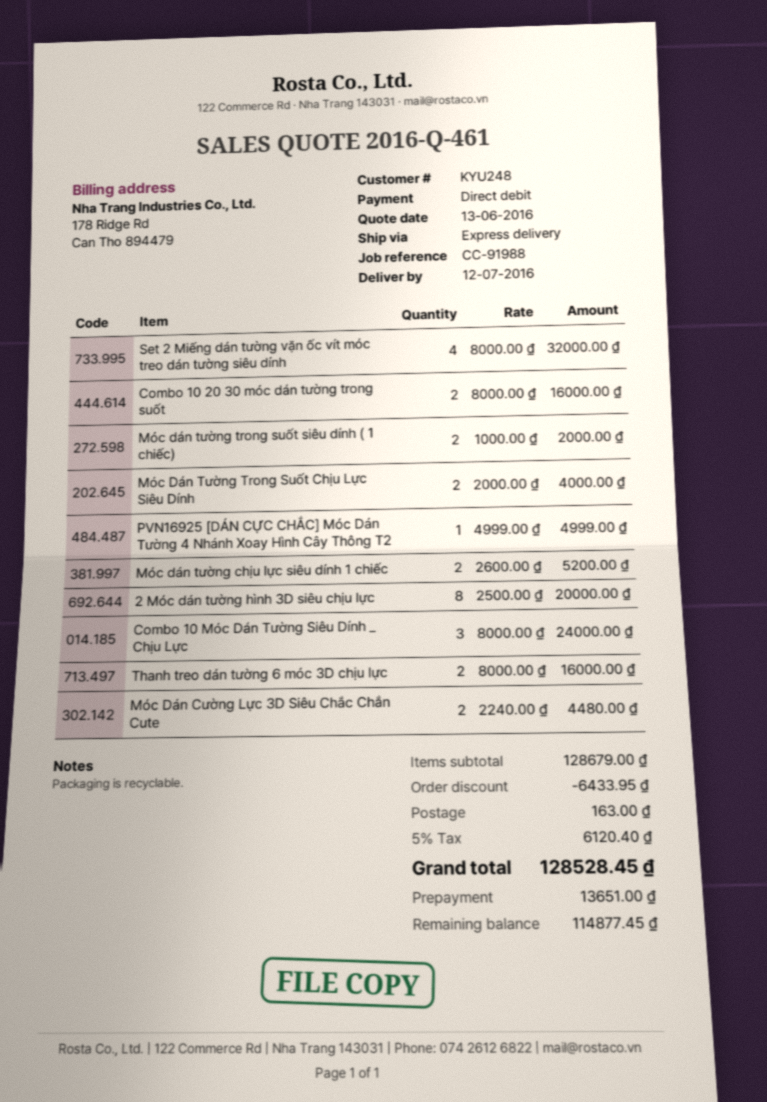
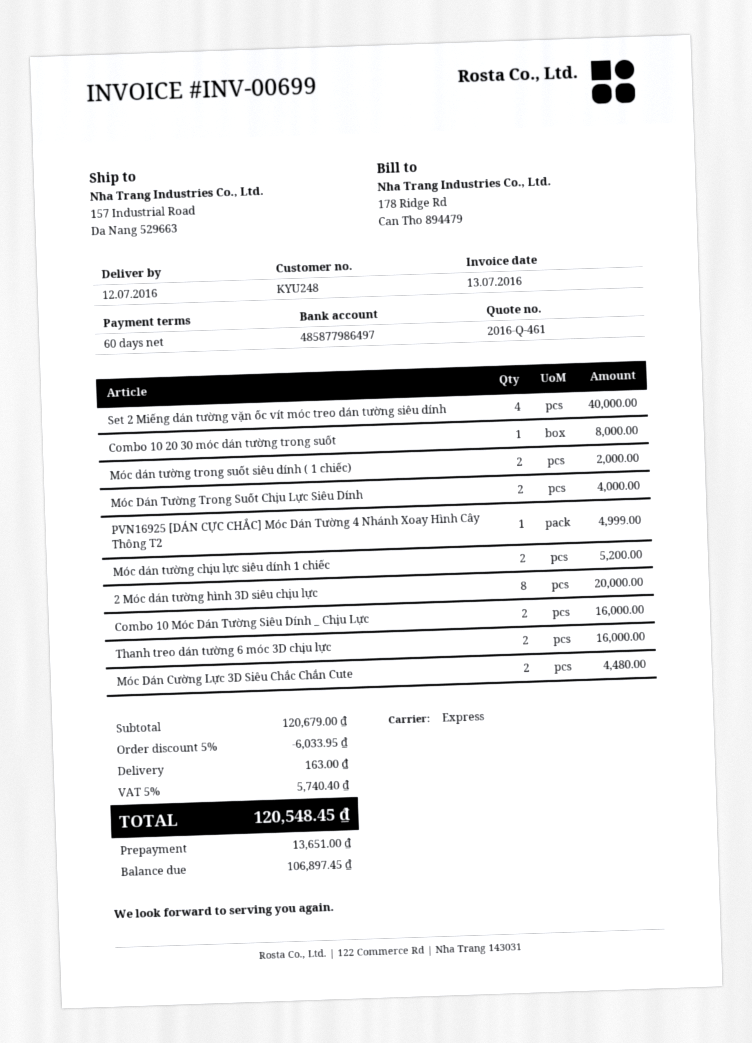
Set 2 Miếng dán tường vặn ốc vít móc treo dán tường siêu dính: 4 for 32000.00 -> 4 for 40000.00
Combo 10 20 30 móc dán tường trong suốt: 2 for 16000.00 -> 1 for 8000.00
Combo 10 Móc Dán Tường Siêu Dính _ Chịu Lực: 3 for 24000.00 -> 2 for 16000.00
subtotal: 128679.00 -> 120679.00
discount: 6433.95 -> 6033.95
tax: 5% = 6120.40 -> 5% = 5740.40
total: 128528.45 -> 120548.45
balance: 114877.45 -> 106897.45

